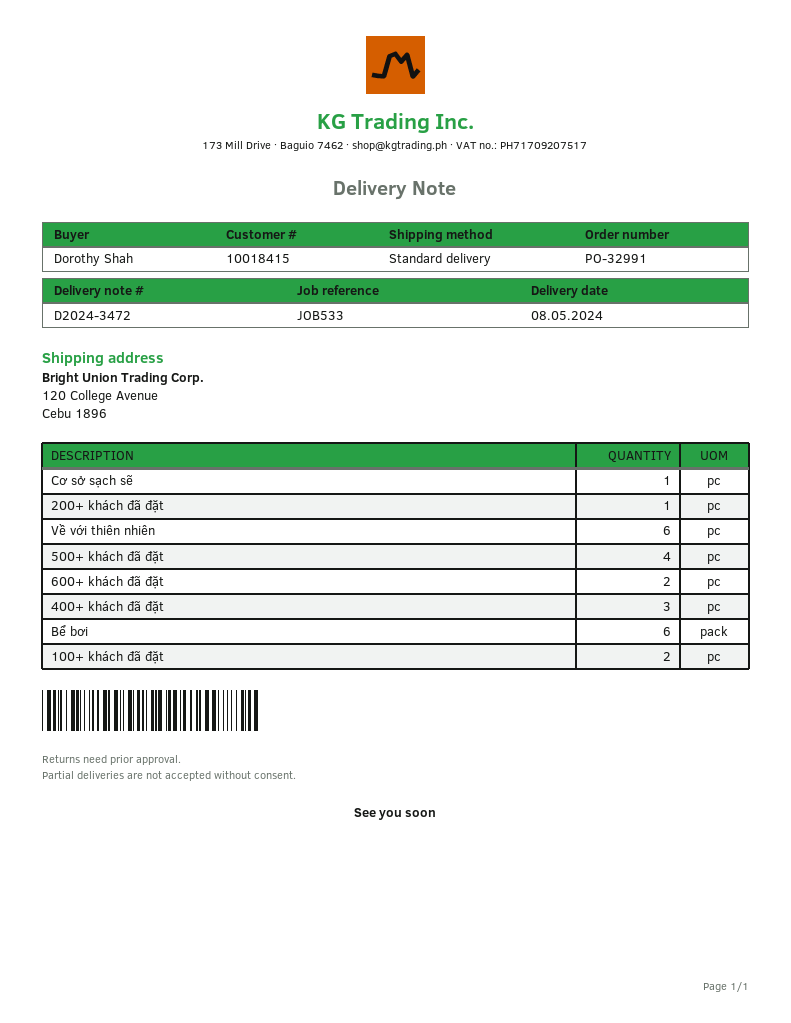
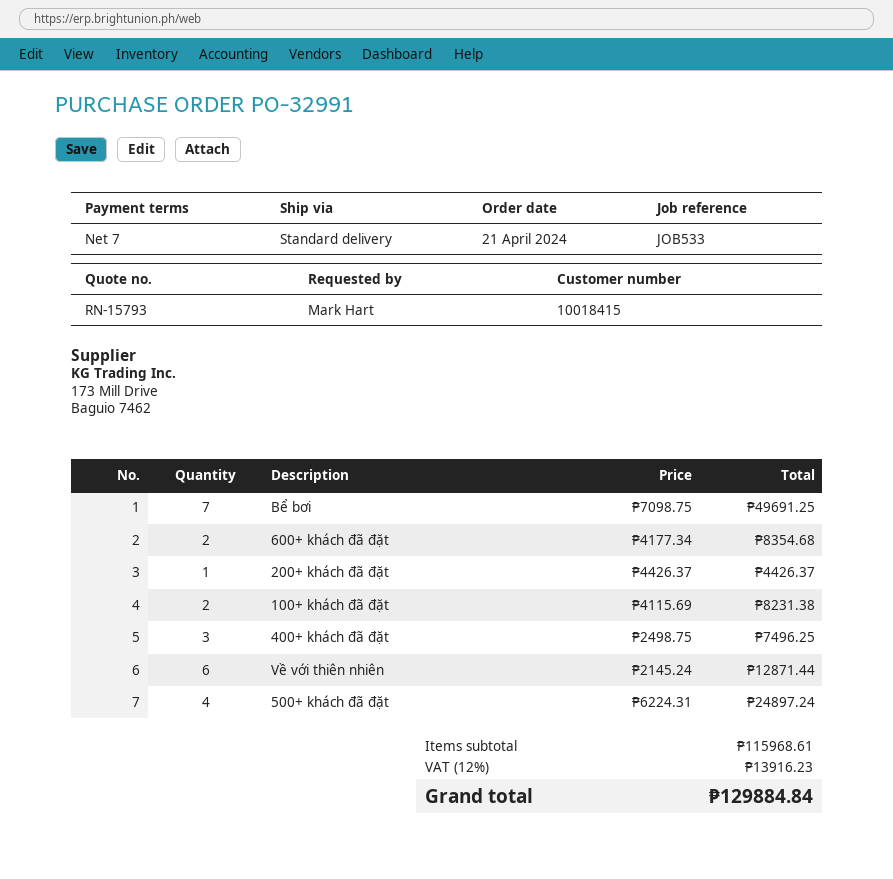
ordered by: Dorothy Shah -> Mark Hart
Cơ sở sạch sẽ: 1 -> none
Bể bơi: 6 -> 7

